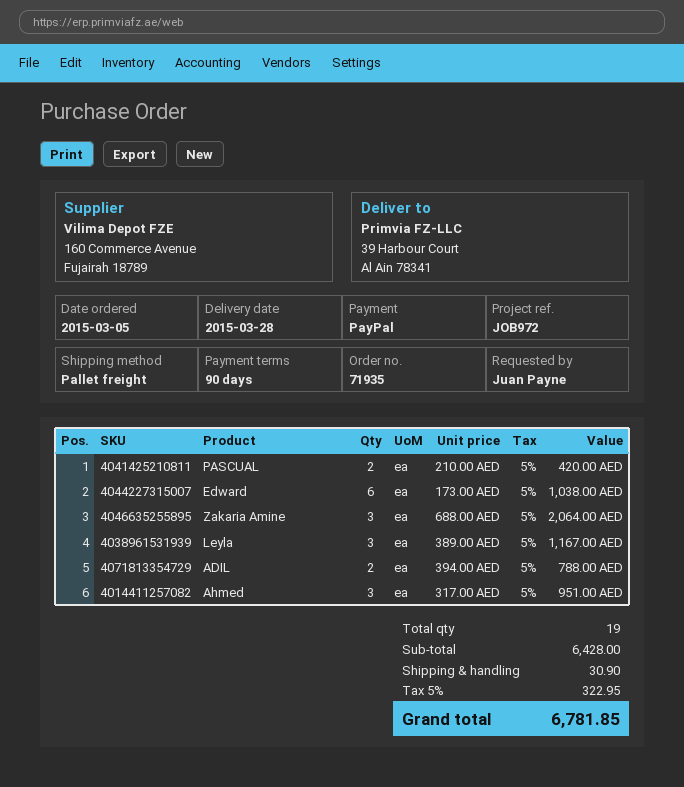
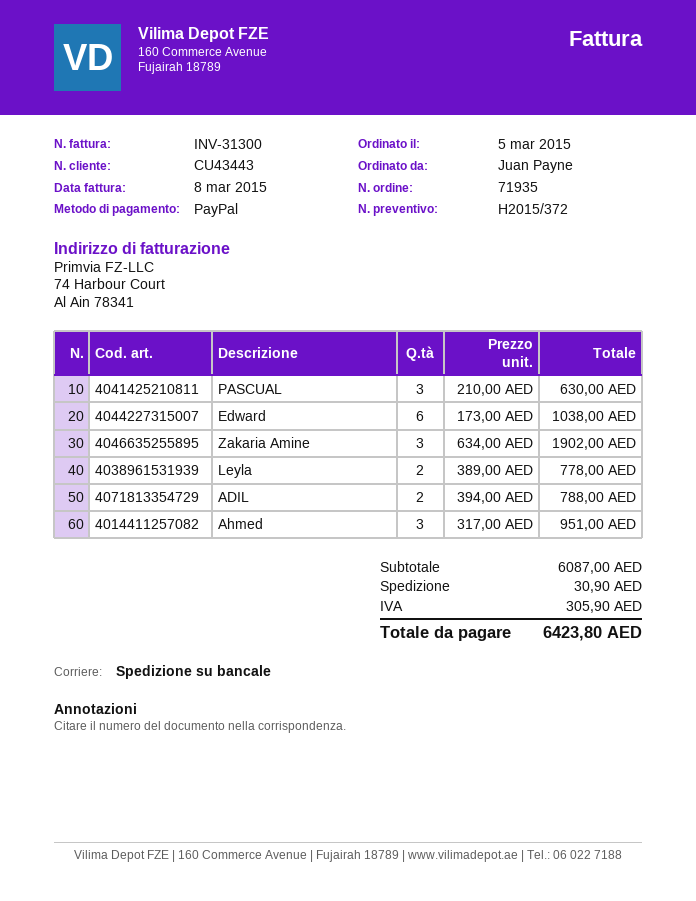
PASCUAL: 2 x 210.00 = 420.00 -> 3 x 210.00 = 630.00
Zakaria Amine: 3 x 688.00 = 2064.00 -> 3 x 634.00 = 1902.00
Leyla: 3 x 389.00 = 1167.00 -> 2 x 389.00 = 778.00
subtotal: 6428.00 -> 6087.00
tax: 322.95 -> 305.90
total: 6781.85 -> 6423.80

